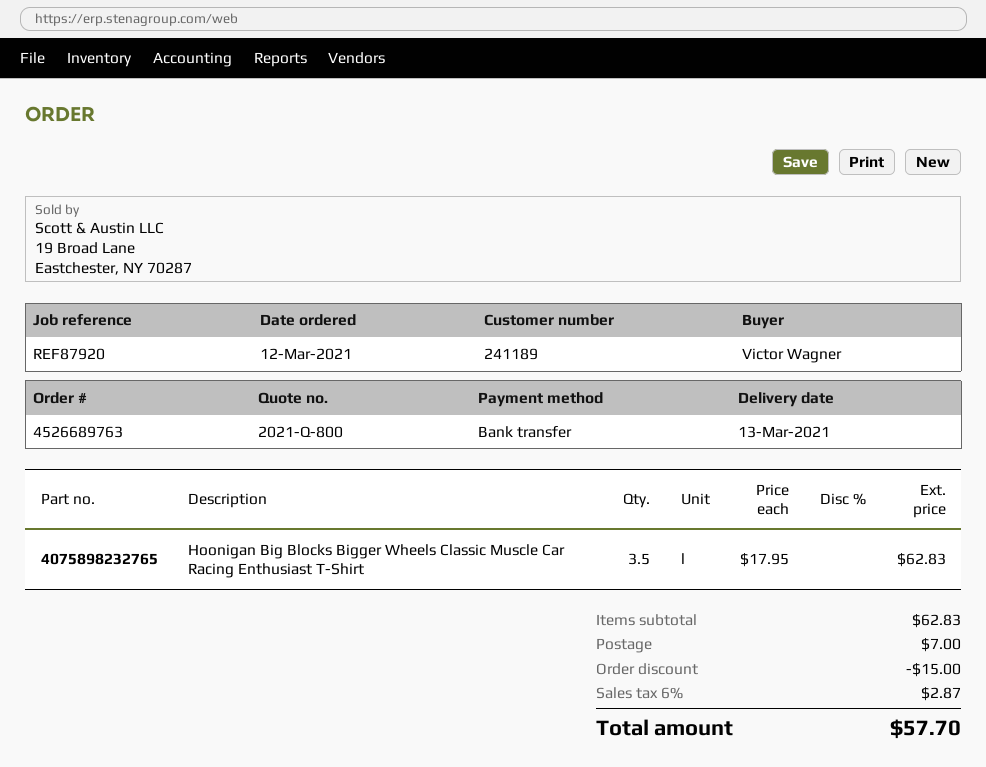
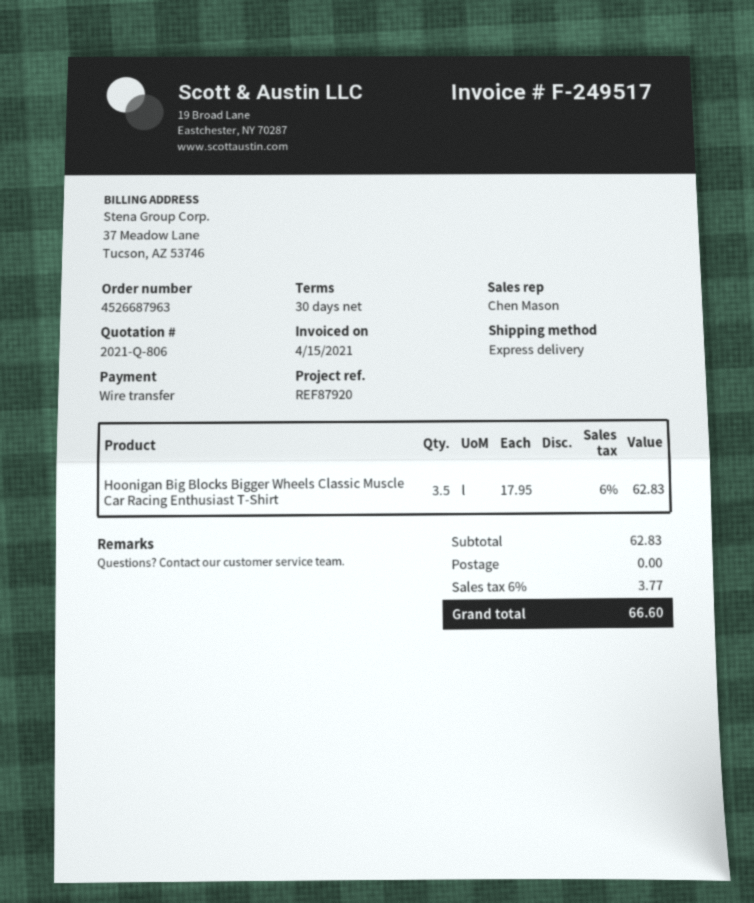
quote number: 2021-Q-800 -> 2021-Q-806
order number: 4526689763 -> 4526687963
discount: 15.00 -> none
shipping: 7.00 -> 0.00
tax: 6% = 2.87 -> 6% = 3.77
total: 57.70 -> 66.60

